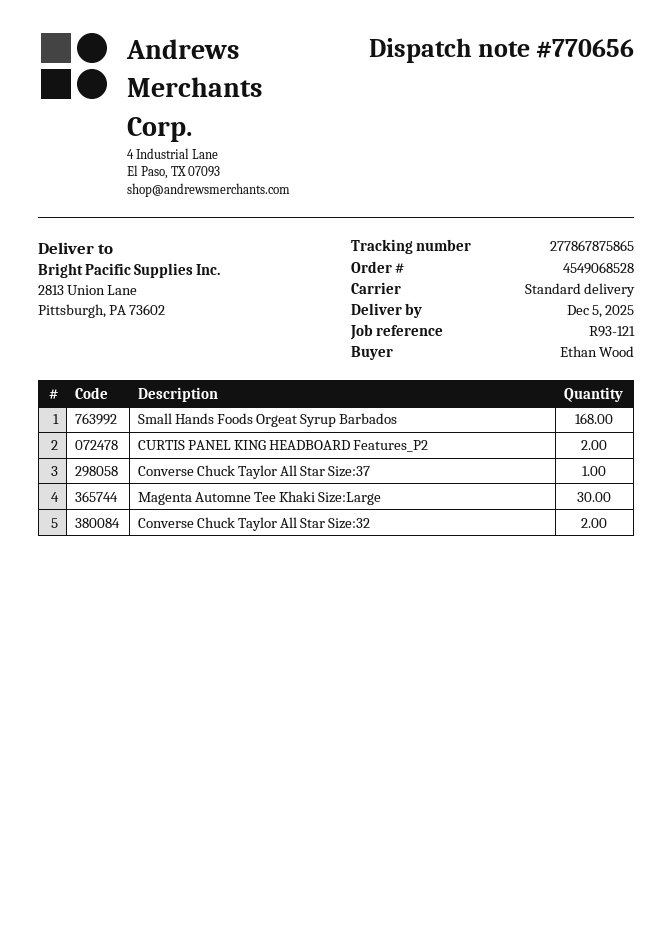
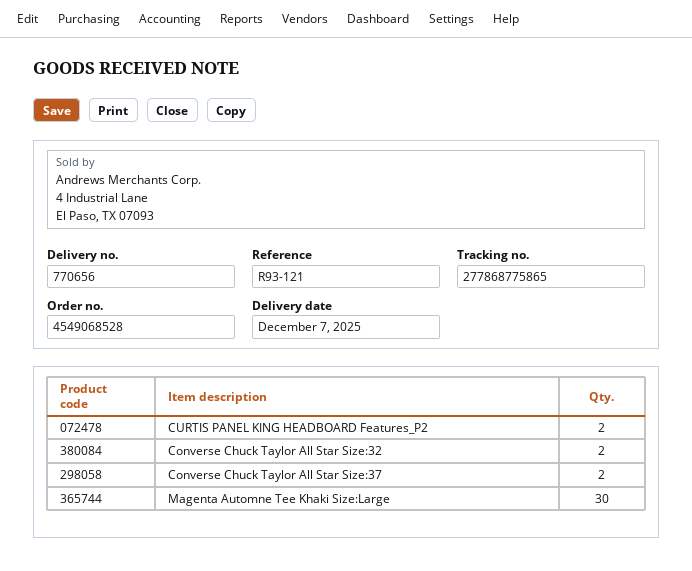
delivery date: 2025-12-05 -> 2025-12-07
tracking number: 277867875865 -> 277868775865
Small Hands Foods Orgeat Syrup Barbados: 168 -> none
Converse Chuck Taylor All Star Size:37: 1 -> 2

